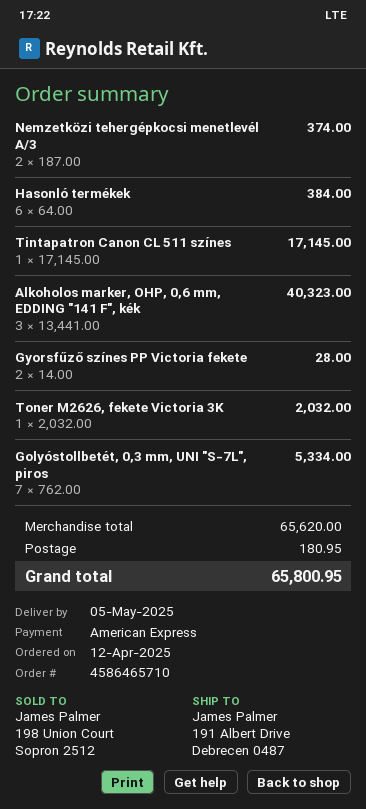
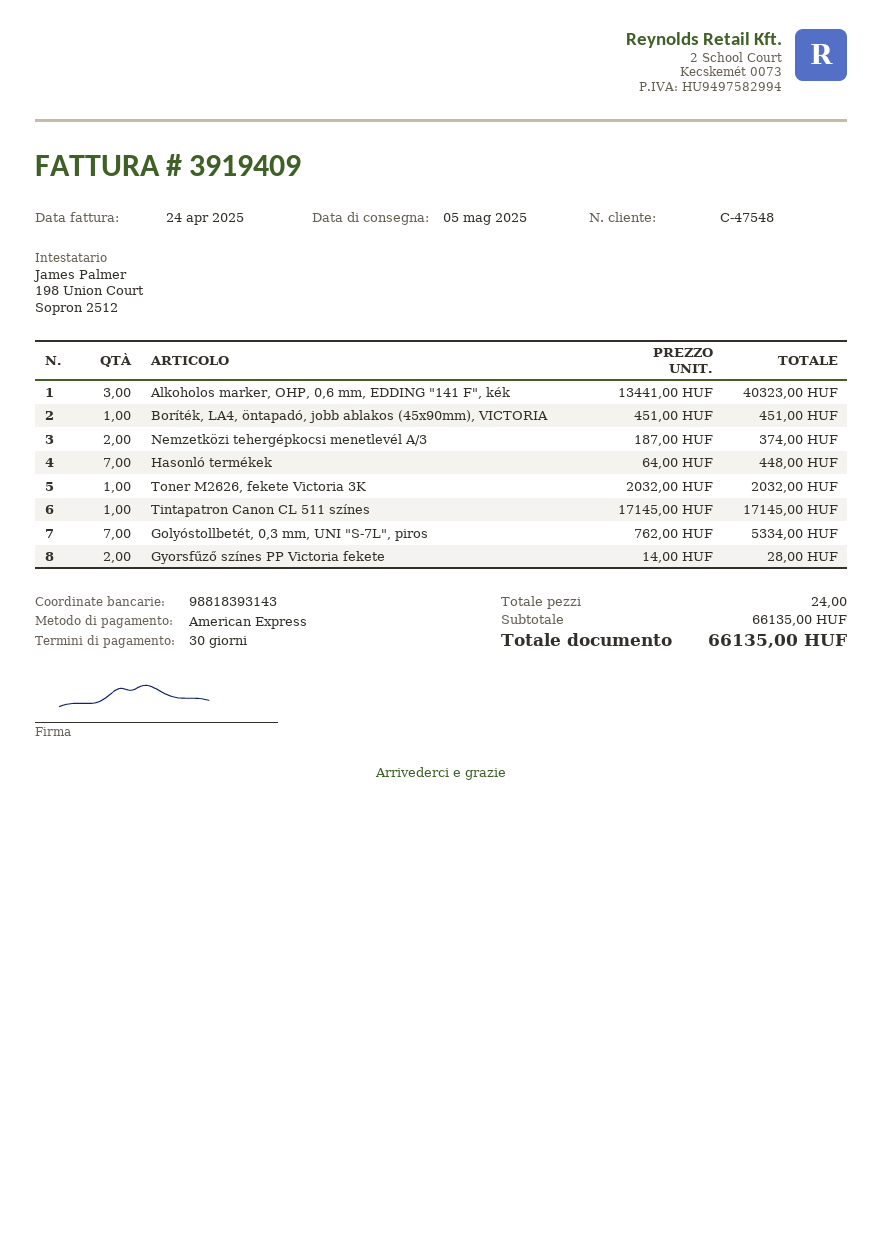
Hasonló termékek: 6 x 64.00 = 384.00 -> 7 x 64.00 = 448.00
Boríték, LA4, öntapadó, jobb ablakos (45x90mm), VICTORIA: none -> 1 x 451.00 = 451.00
subtotal: 65620.00 -> 66135.00
shipping: 180.95 -> none
total: 65800.95 -> 66135.00

